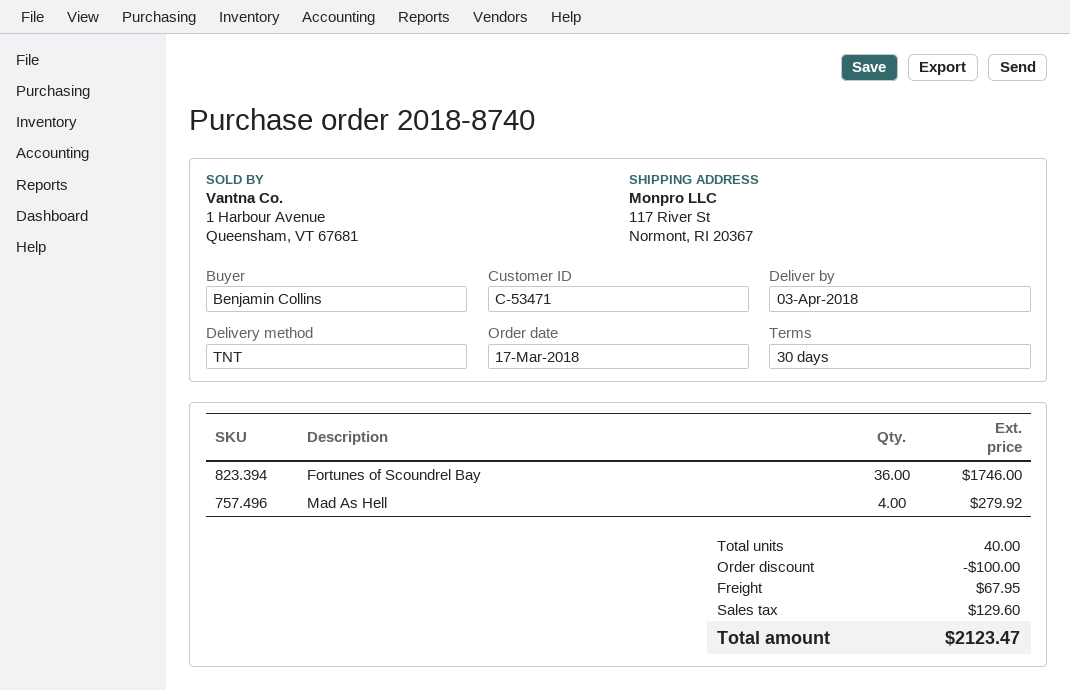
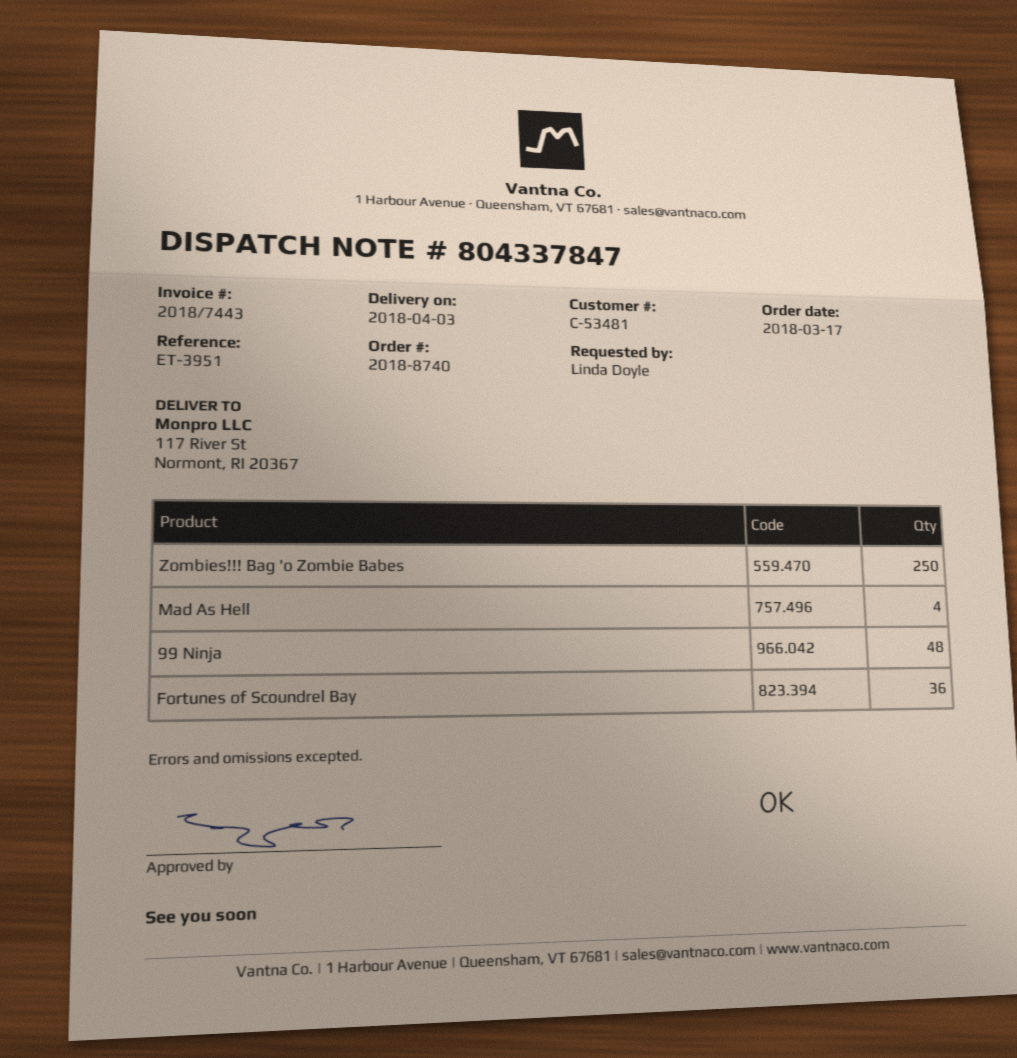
customer number: C-53471 -> C-53481
ordered by: Benjamin Collins -> Linda Doyle
Zombies!!! Bag 'o Zombie Babes: none -> 250
99 Ninja: none -> 48

